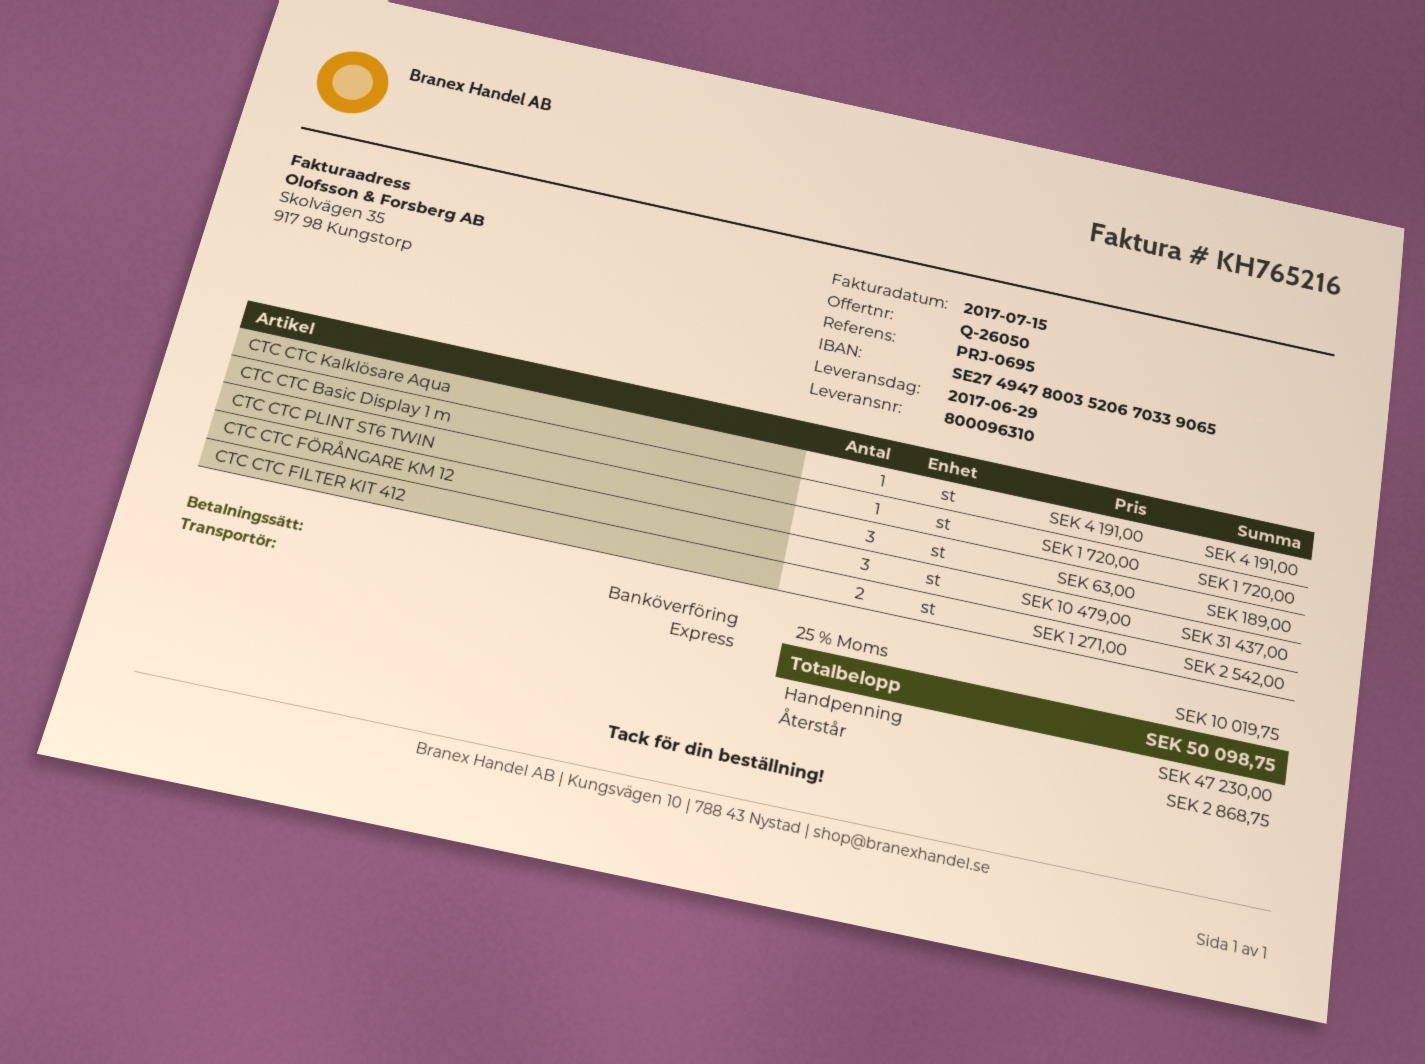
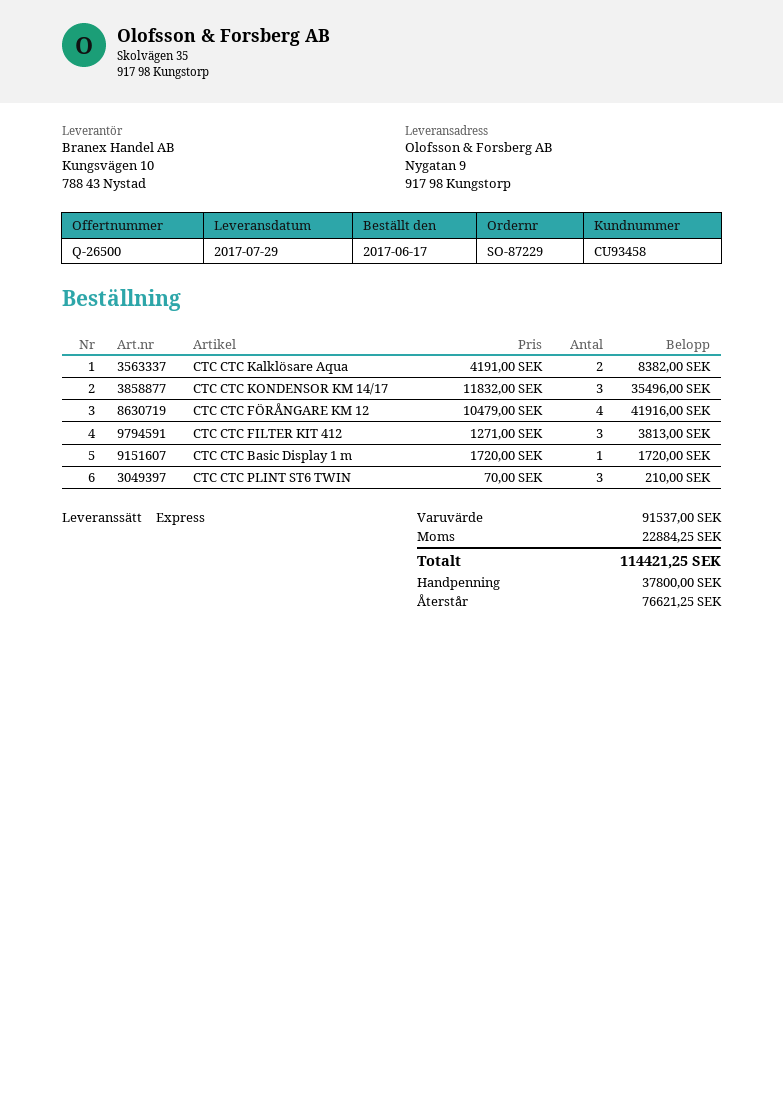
quote number: Q-26050 -> Q-26500
delivery date: 2017-06-29 -> 2017-07-29
CTC CTC Kalklösare Aqua: 1 x 4191.00 = 4191.00 -> 2 x 4191.00 = 8382.00
CTC CTC PLINT ST6 TWIN: 3 x 63.00 = 189.00 -> 3 x 70.00 = 210.00
CTC CTC FÖRÅNGARE KM 12: 3 x 10479.00 = 31437.00 -> 4 x 10479.00 = 41916.00
CTC CTC FILTER KIT 412: 2 x 1271.00 = 2542.00 -> 3 x 1271.00 = 3813.00
CTC CTC KONDENSOR KM 14/17: none -> 3 x 11832.00 = 35496.00
tax: 10019.75 -> 22884.25
total: 50098.75 -> 114421.25
deposit: 47230.00 -> 37800.00
balance: 2868.75 -> 76621.25

